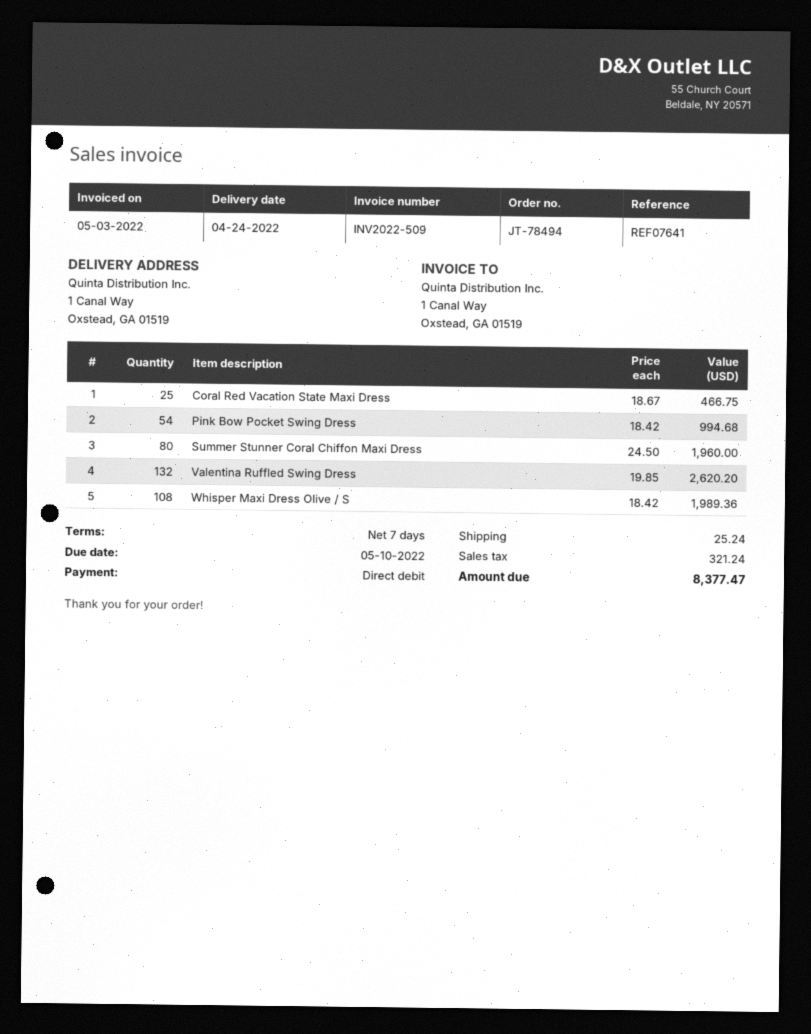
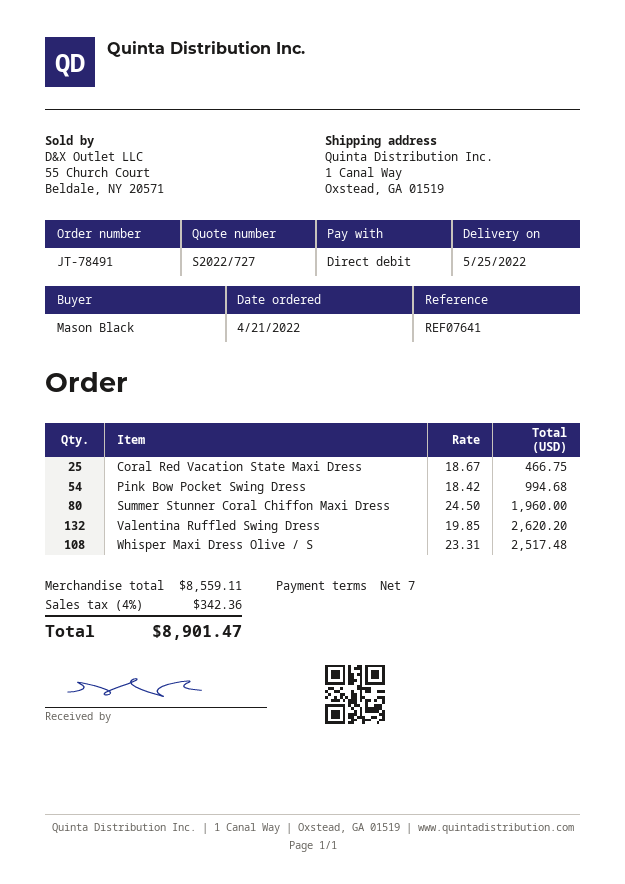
order number: JT-78494 -> JT-78491
delivery date: 2022-04-24 -> 2022-05-25
Whisper Maxi Dress Olive / S: 108 x 18.42 = 1989.36 -> 108 x 23.31 = 2517.48
shipping: 25.24 -> none
tax: 321.24 -> 342.36
total: 8377.47 -> 8901.47

